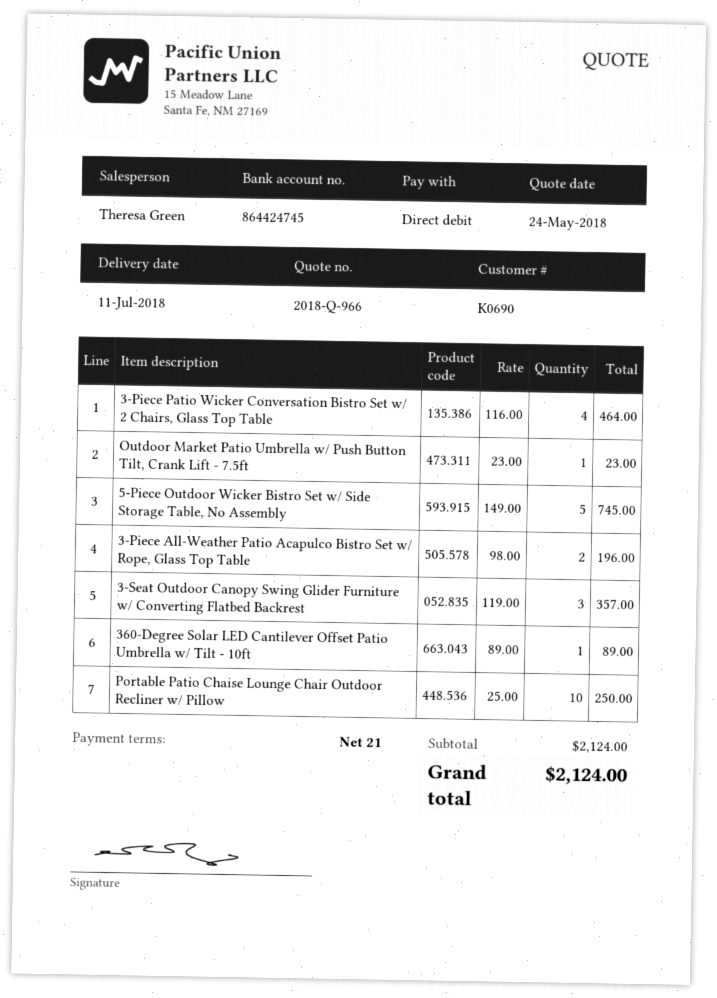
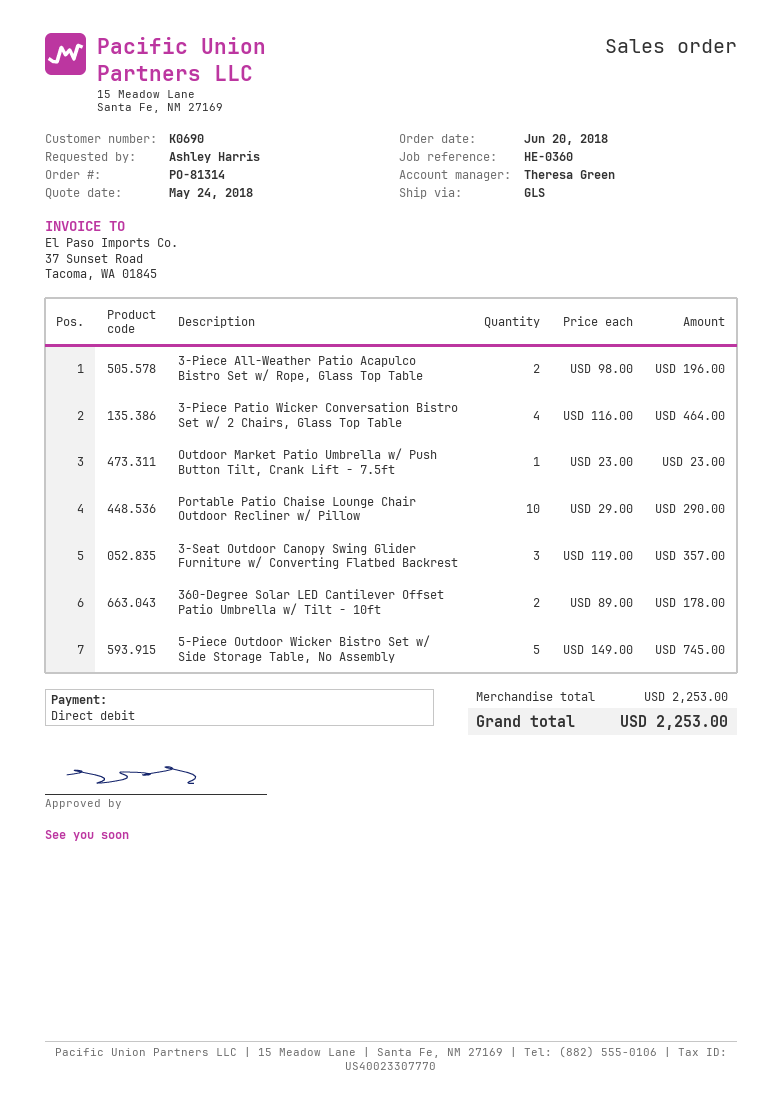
360-Degree Solar LED Cantilever Offset Patio Umbrella w/ Tilt - 10ft: 1 x 89.00 = 89.00 -> 2 x 89.00 = 178.00
Portable Patio Chaise Lounge Chair Outdoor Recliner w/ Pillow: 10 x 25.00 = 250.00 -> 10 x 29.00 = 290.00
subtotal: 2124.00 -> 2253.00
total: 2124.00 -> 2253.00

